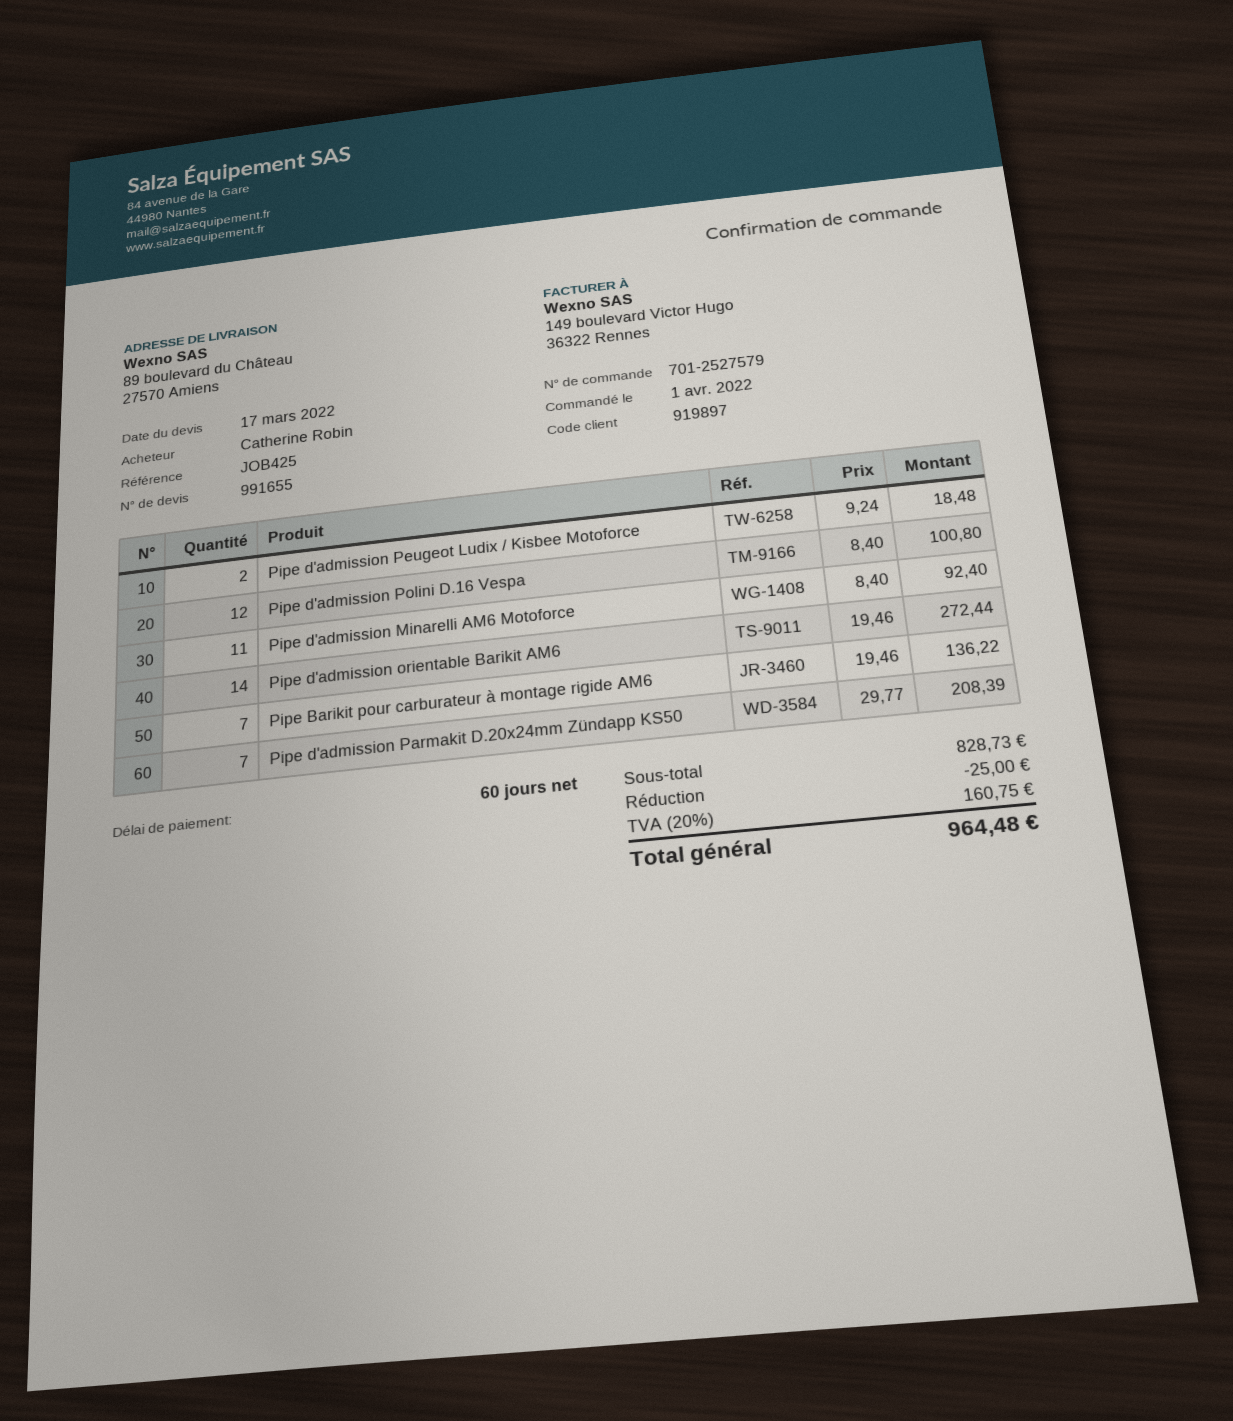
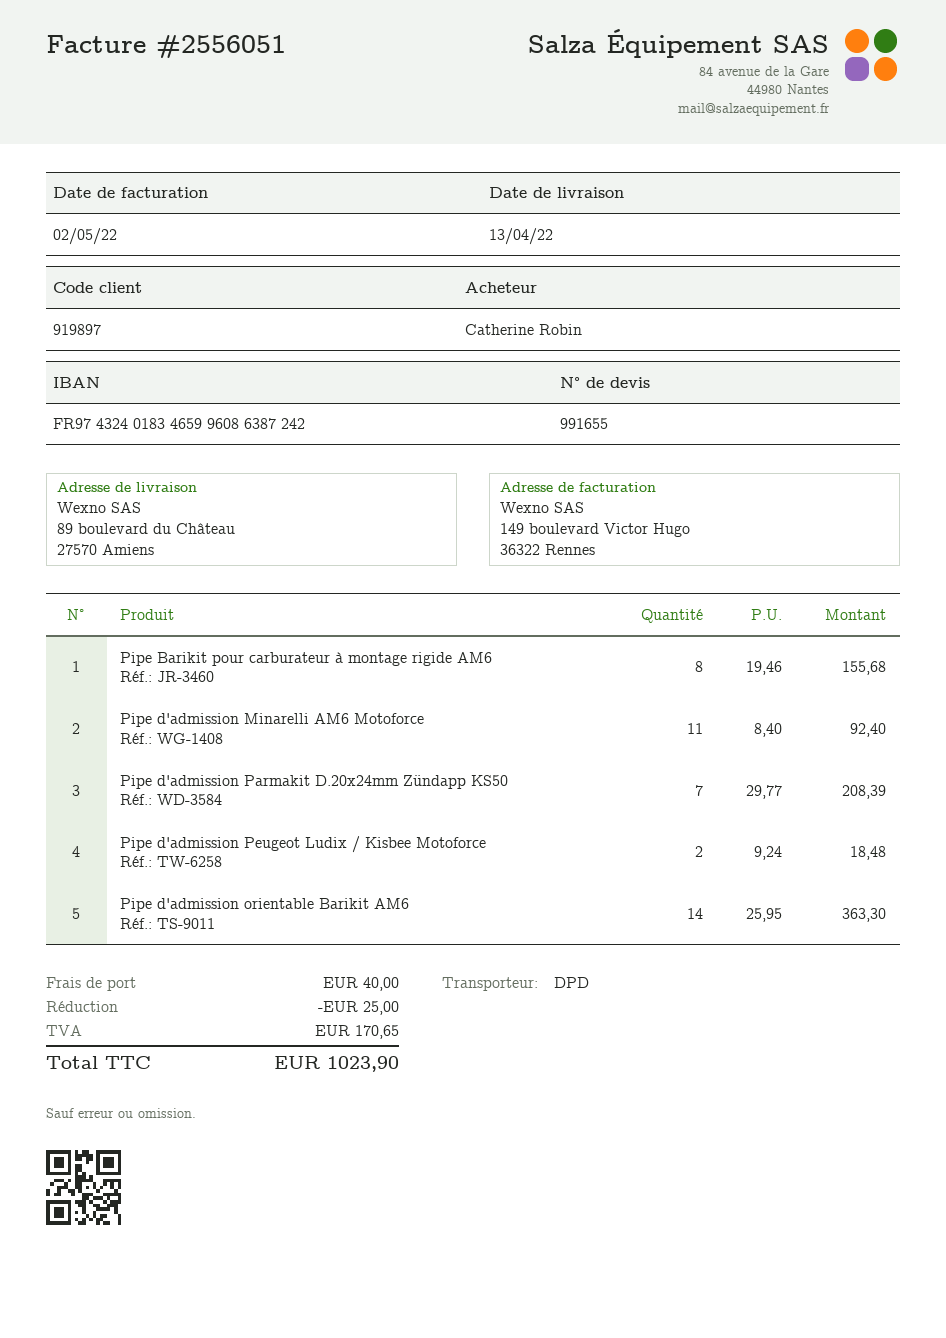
Pipe d'admission Polini D.16 Vespa: 12 x 8.40 = 100.80 -> none
Pipe d'admission orientable Barikit AM6: 14 x 19.46 = 272.44 -> 14 x 25.95 = 363.30
Pipe Barikit pour carburateur à montage rigide AM6: 7 x 19.46 = 136.22 -> 8 x 19.46 = 155.68
shipping: none -> 40.00
tax: 160.75 -> 170.65
total: 964.48 -> 1023.90

